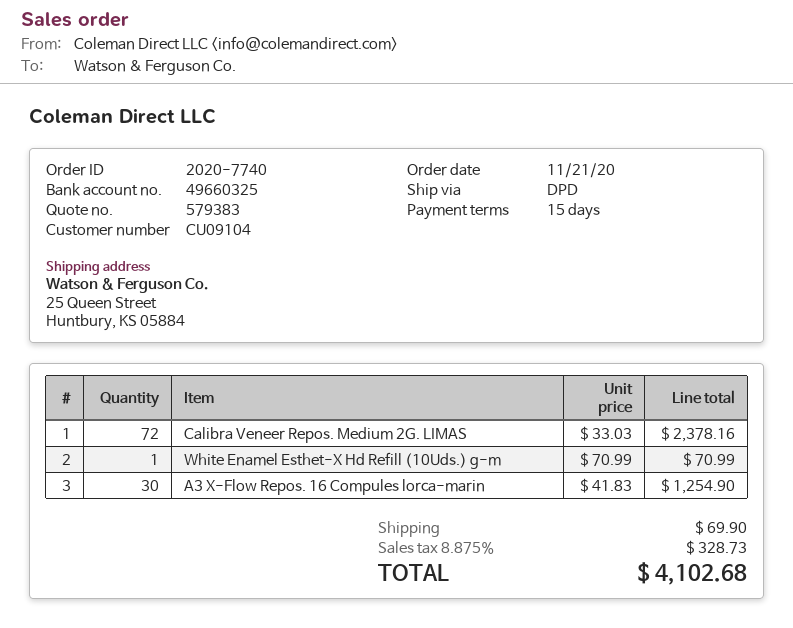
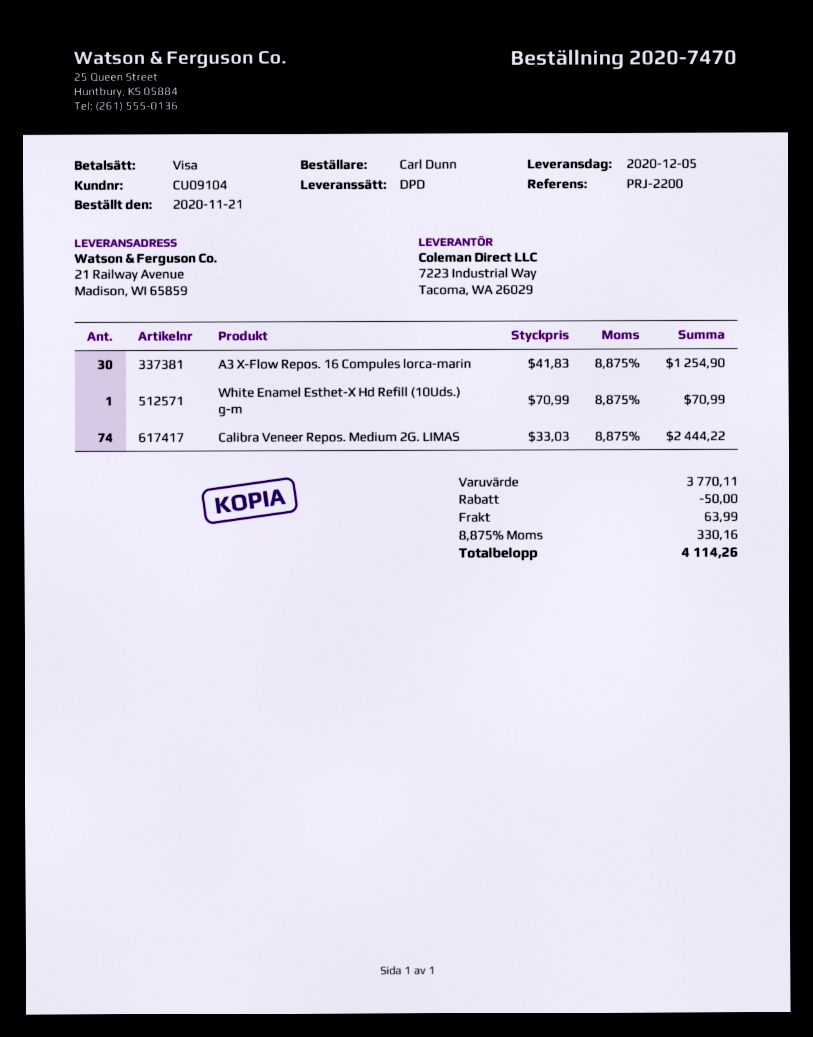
order number: 2020-7740 -> 2020-7470
ship to: 25 Queen Street, Huntbury, KS 05884 -> 21 Railway Avenue, Madison, WI 65859
Calibra Veneer Repos. Medium 2G. LIMAS: 72 x 33.03 = 2378.16 -> 74 x 33.03 = 2444.22
discount: none -> 50.00
shipping: 69.90 -> 63.99
tax: 8.875% = 328.73 -> 8.875% = 330.16
total: 4102.68 -> 4114.26

